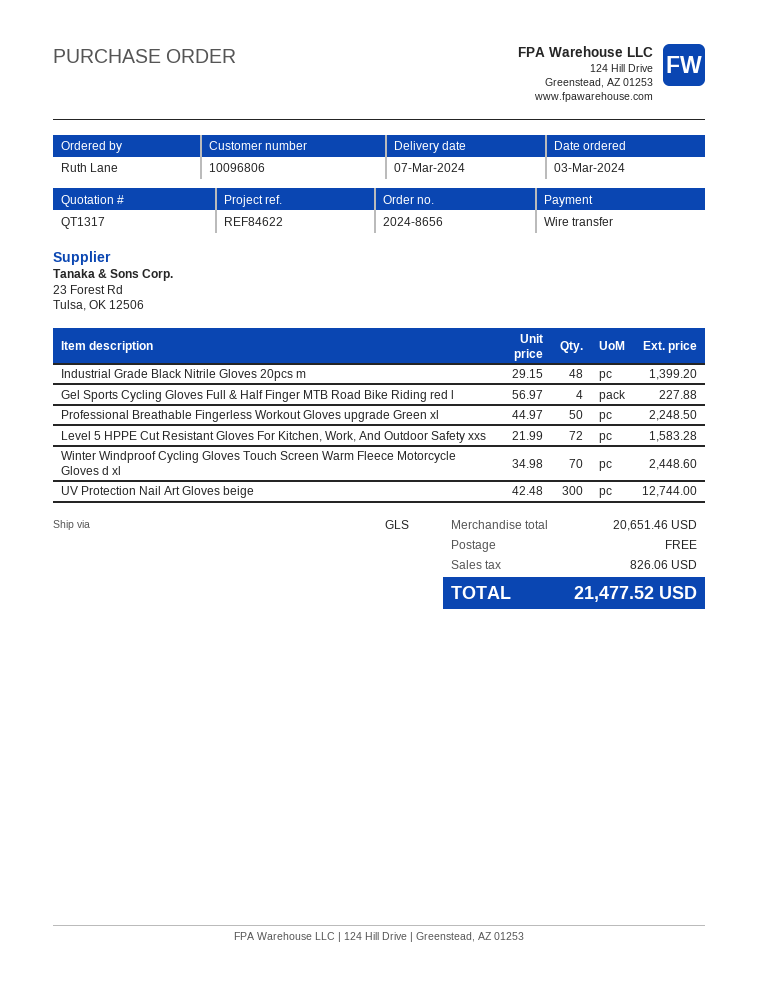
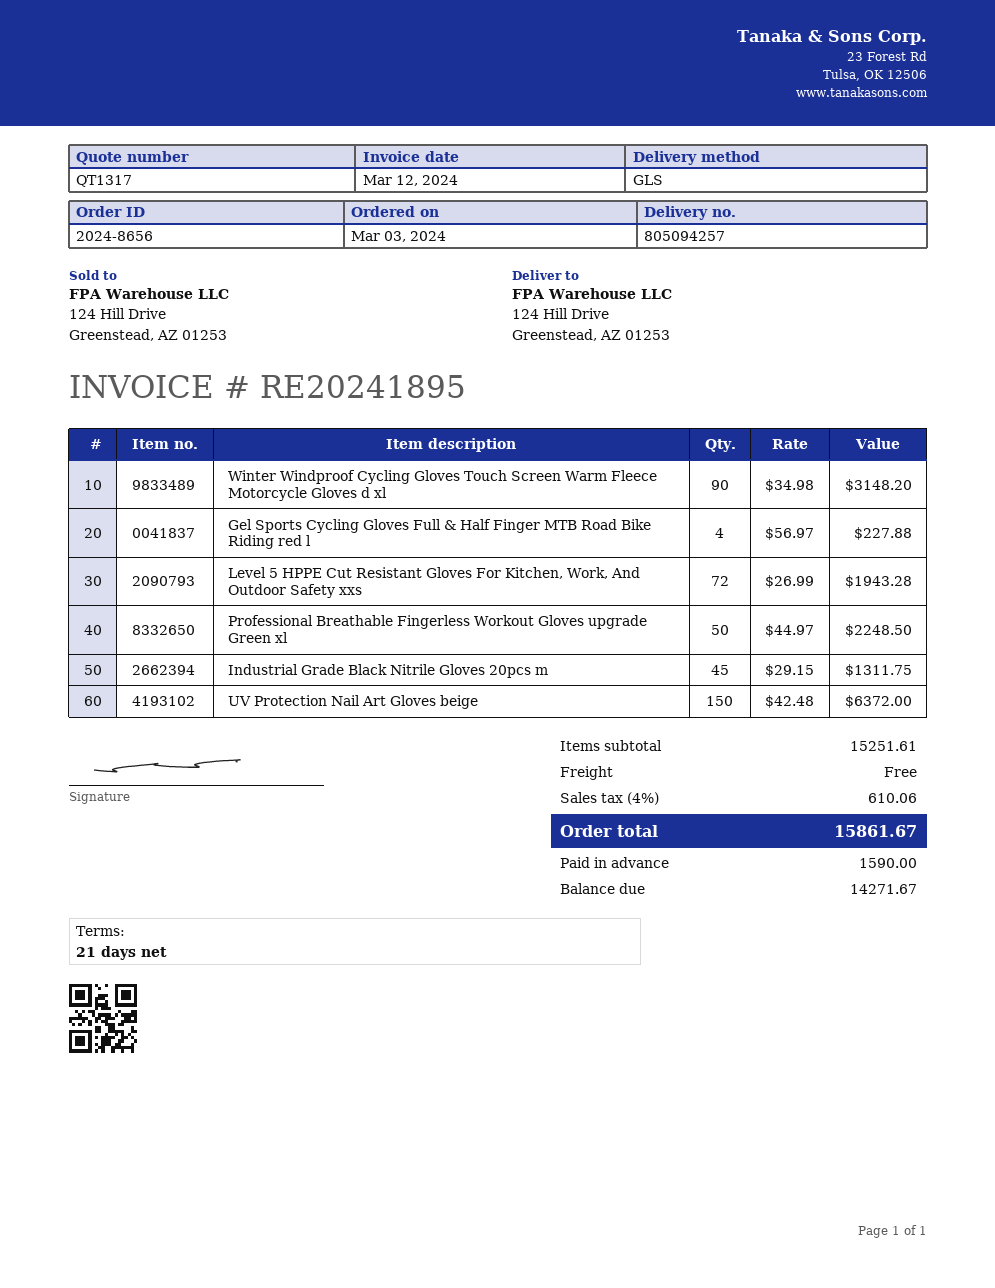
Industrial Grade Black Nitrile Gloves 20pcs m: 48 x 29.15 = 1399.20 -> 45 x 29.15 = 1311.75
Level 5 HPPE Cut Resistant Gloves For Kitchen, Work, And Outdoor Safety xxs: 72 x 21.99 = 1583.28 -> 72 x 26.99 = 1943.28
Winter Windproof Cycling Gloves Touch Screen Warm Fleece Motorcycle Gloves d xl: 70 x 34.98 = 2448.60 -> 90 x 34.98 = 3148.20
UV Protection Nail Art Gloves beige: 300 x 42.48 = 12744.00 -> 150 x 42.48 = 6372.00
subtotal: 20651.46 -> 15251.61
tax: 826.06 -> 610.06
total: 21477.52 -> 15861.67

